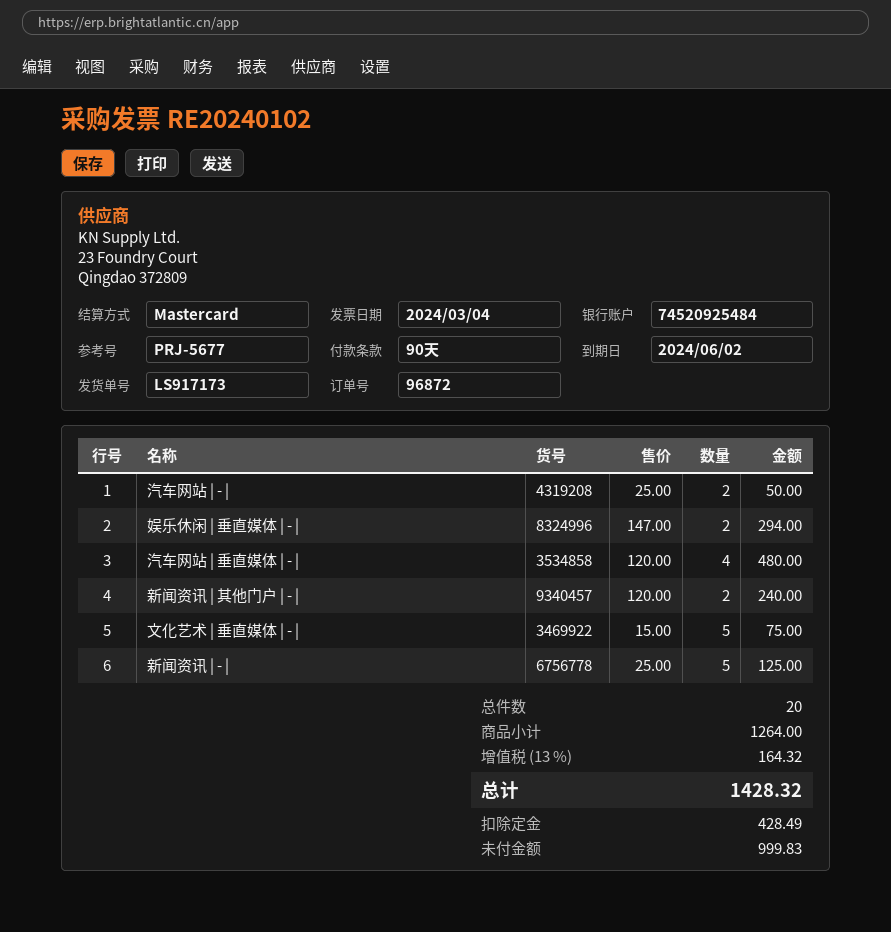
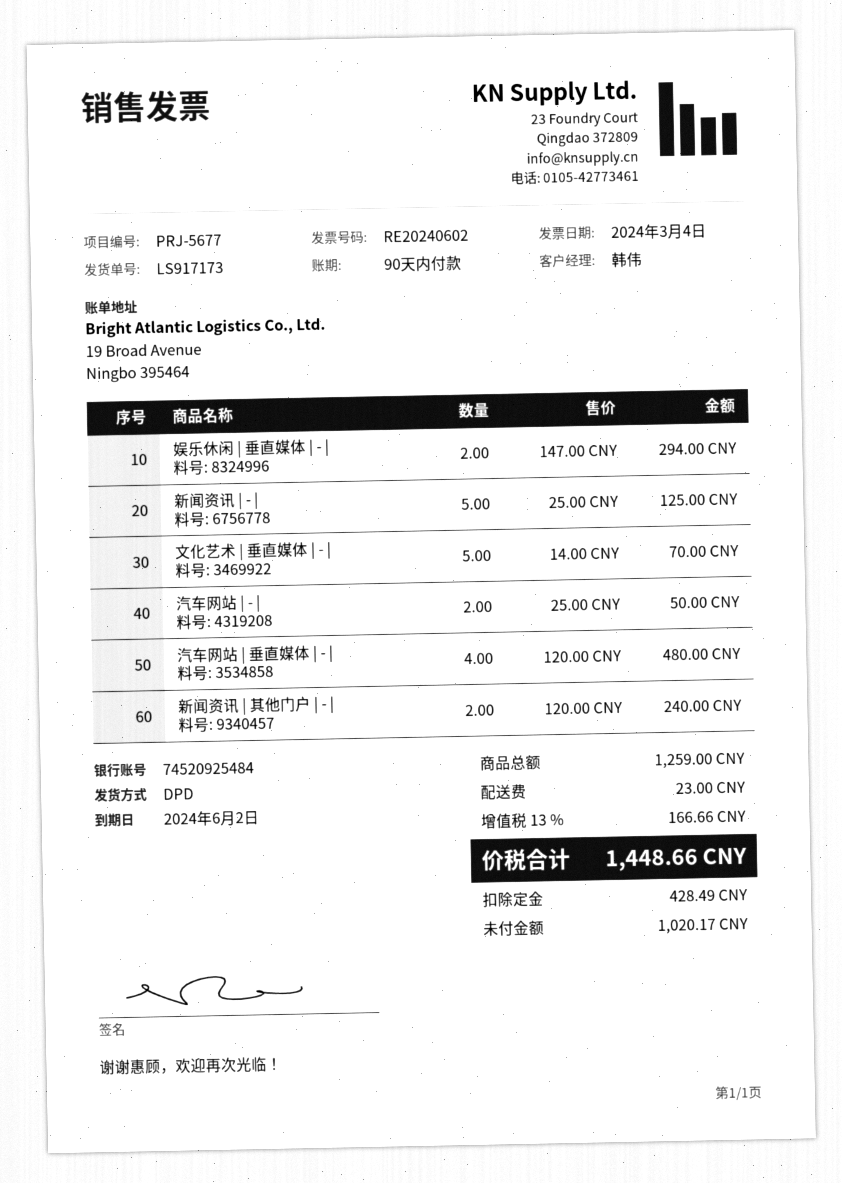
invoice number: RE20240102 -> RE20240602
文化艺术 | 垂直媒体 | - |: 5 x 15.00 = 75.00 -> 5 x 14.00 = 70.00
subtotal: 1264.00 -> 1259.00
shipping: none -> 23.00
tax: 13% = 164.32 -> 13% = 166.66
total: 1428.32 -> 1448.66
balance: 999.83 -> 1020.17

